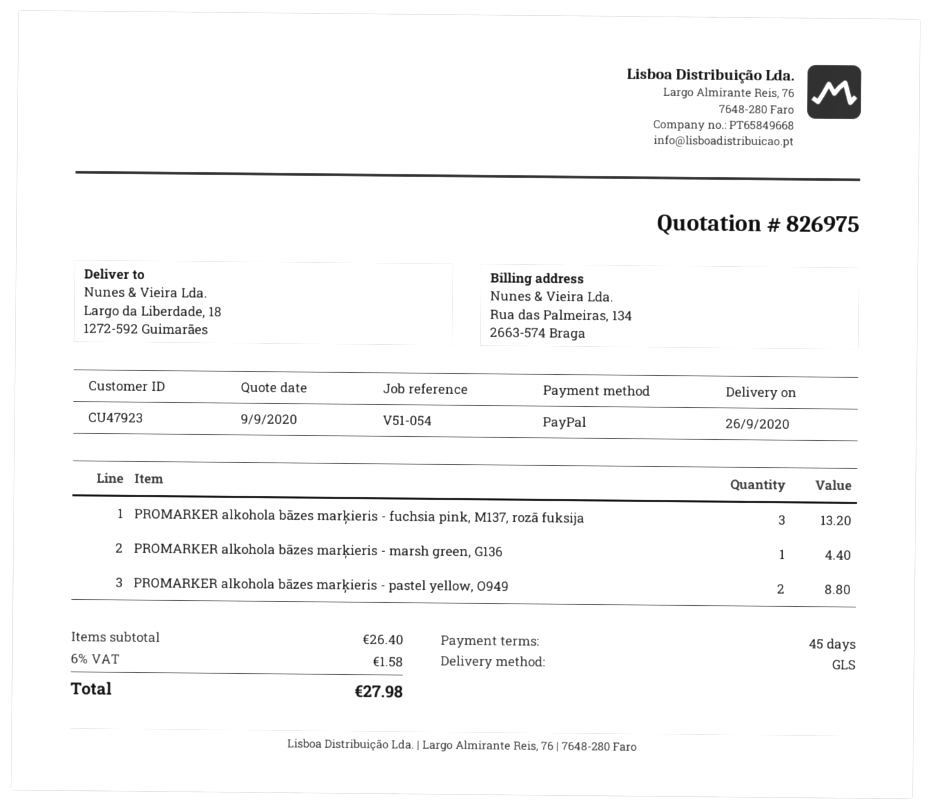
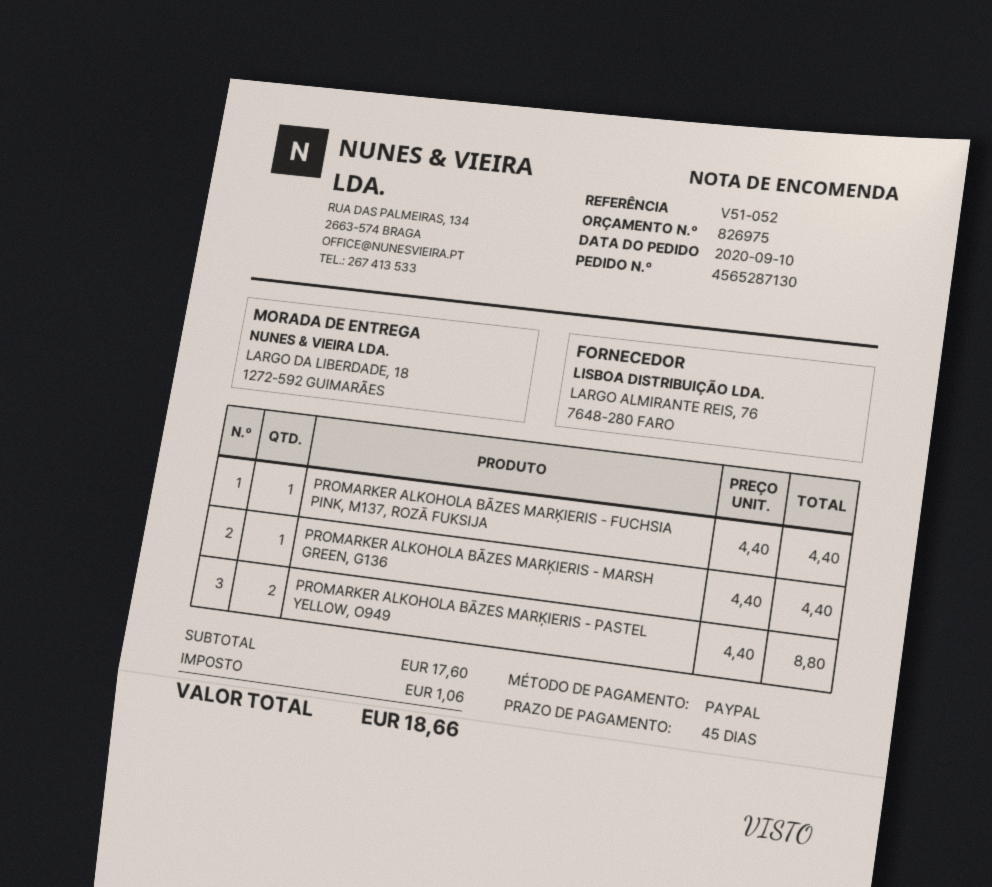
reference: V51-054 -> V51-052
PROMARKER alkohola bāzes marķieris - fuchsia pink, M137, rozā fuksija: 3 for 13.20 -> 1 for 4.40
subtotal: 26.40 -> 17.60
tax: 1.58 -> 1.06
total: 27.98 -> 18.66

